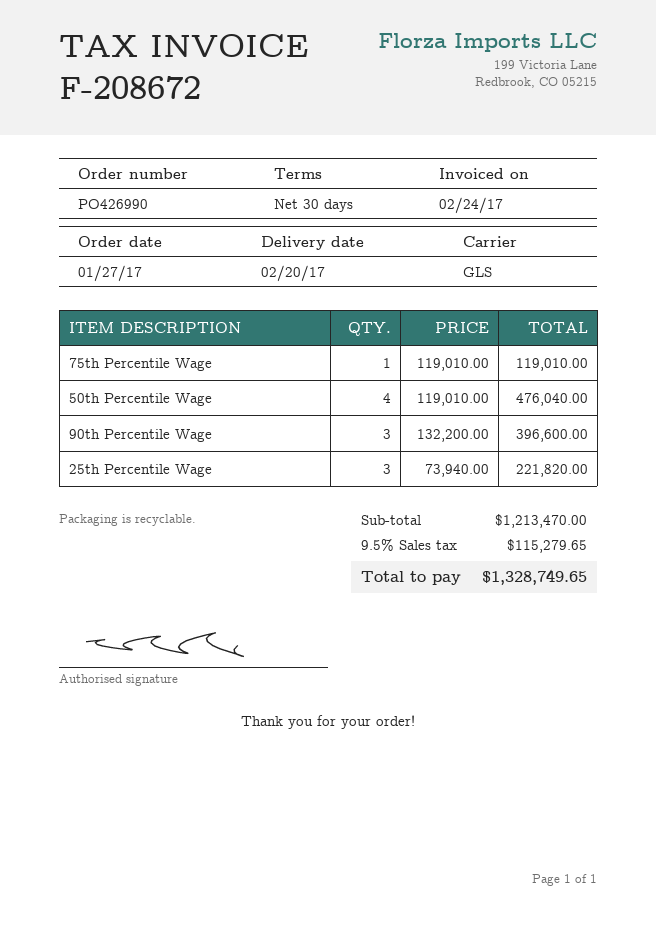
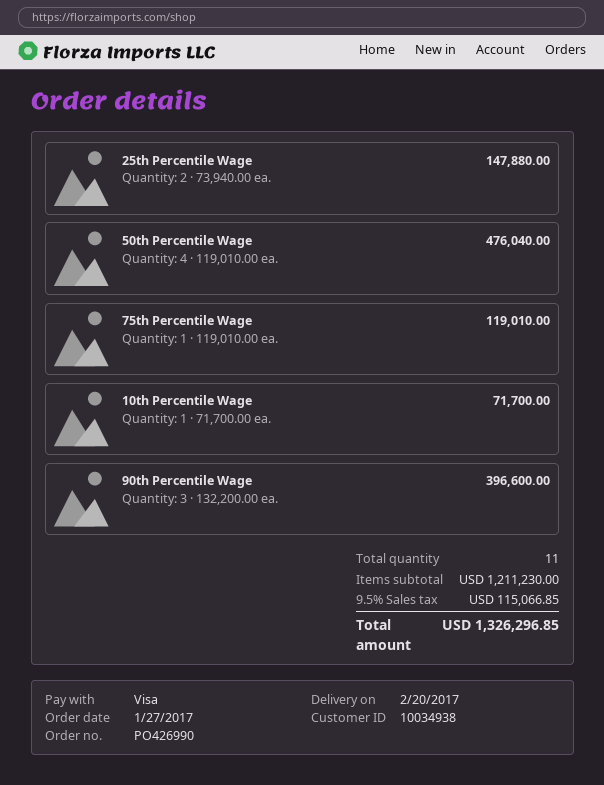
25th Percentile Wage: 3 x 73940.00 = 221820.00 -> 2 x 73940.00 = 147880.00
10th Percentile Wage: none -> 1 x 71700.00 = 71700.00
subtotal: 1213470.00 -> 1211230.00
tax: 9.5% = 115279.65 -> 9.5% = 115066.85
total: 1328749.65 -> 1326296.85

